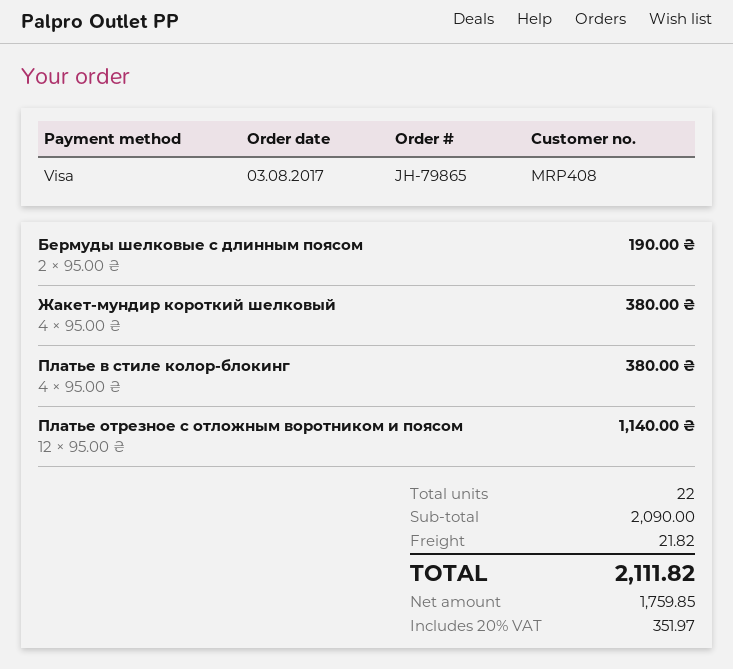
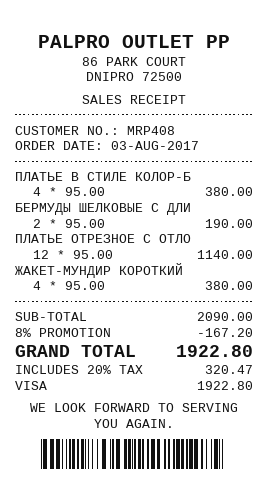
discount: none -> 8% = 167.20
shipping: 21.82 -> none
tax: 20% = 351.97 -> 20% = 320.47
total: 2111.82 -> 1922.80

